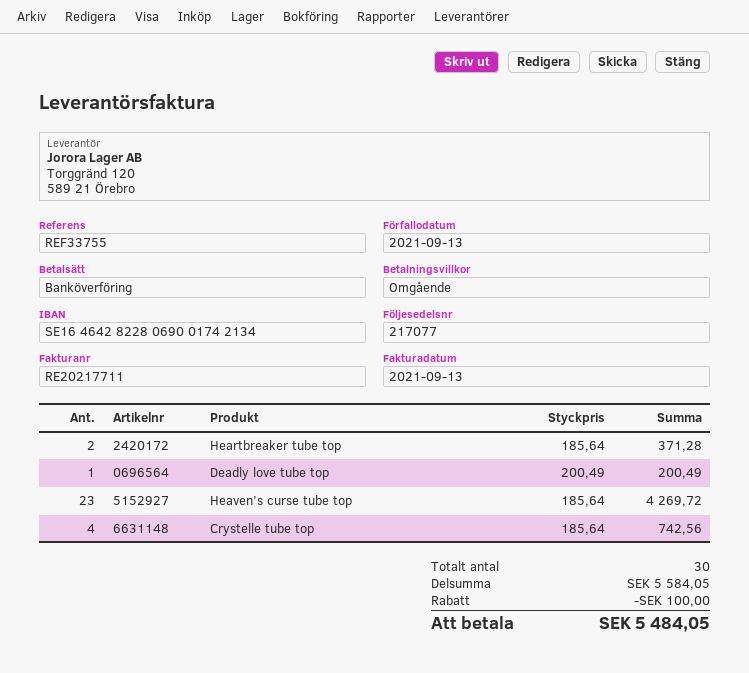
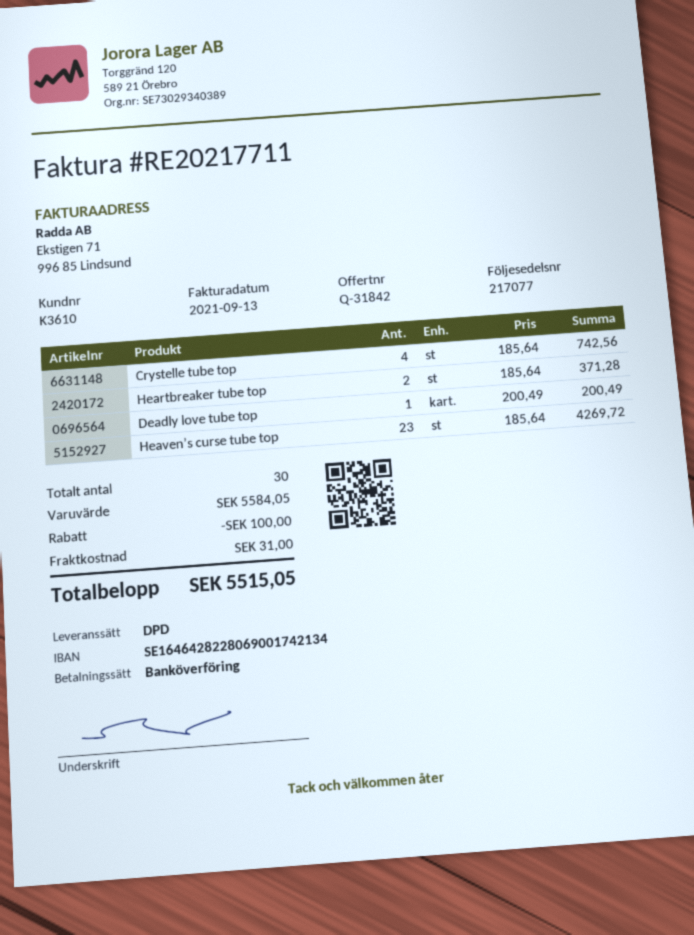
shipping: none -> 31.00
total: 5484.05 -> 5515.05

